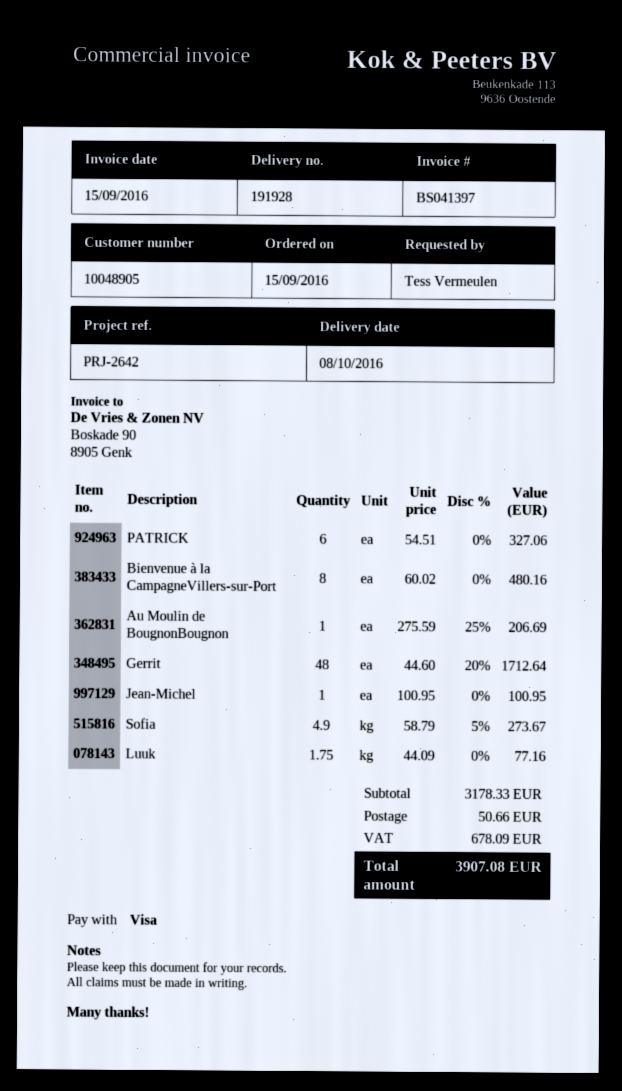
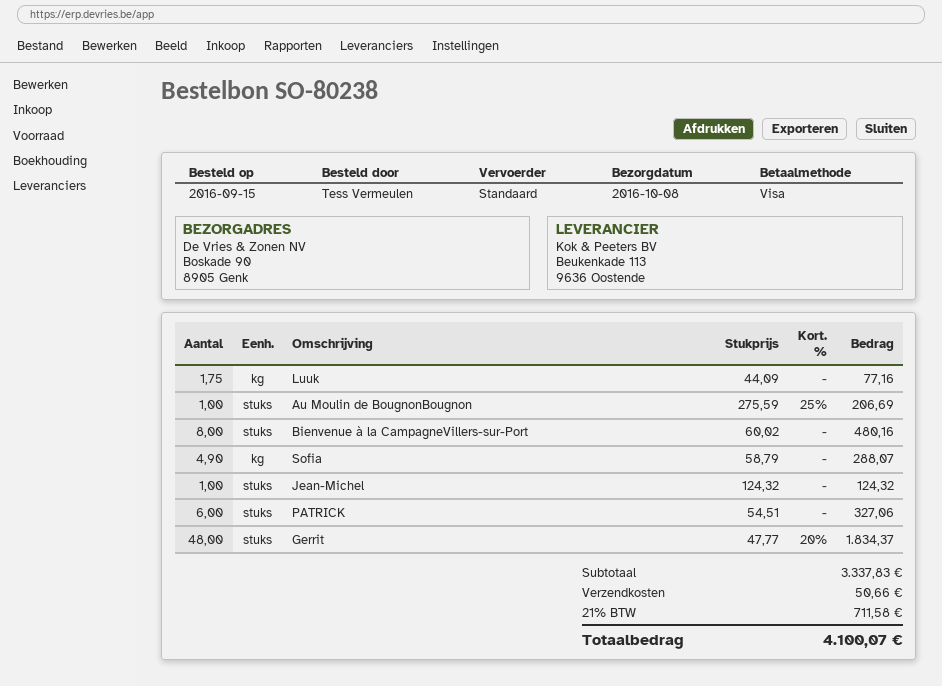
Gerrit: 48 x 44.60 - 20% = 1712.64 -> 48 x 47.77 - 20% = 1834.37
Jean-Michel: 1 x 100.95 = 100.95 -> 1 x 124.32 = 124.32
Sofia: 4.9 x 58.79 - 5% = 273.67 -> 4.9 x 58.79 = 288.07
subtotal: 3178.33 -> 3337.83
tax: 678.09 -> 711.58
total: 3907.08 -> 4100.07

